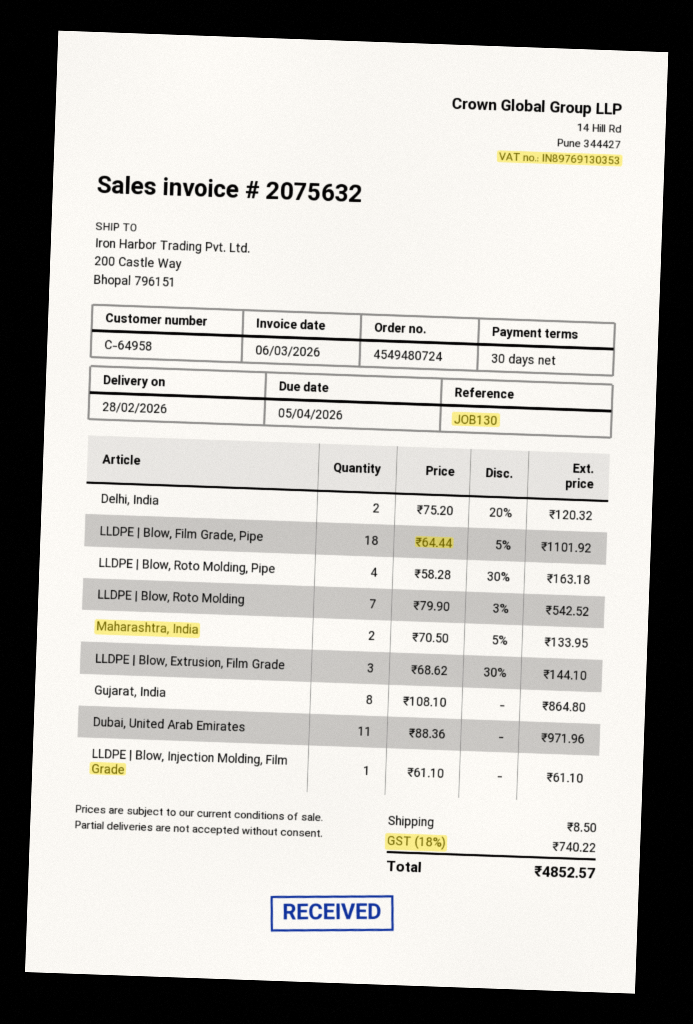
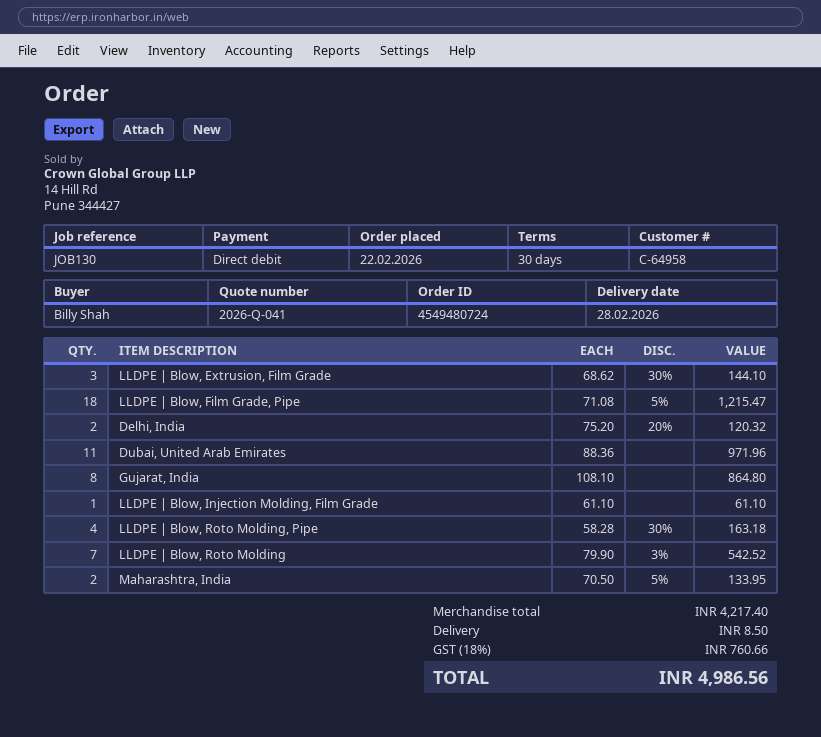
LLDPE | Blow, Film Grade, Pipe: 18 x 64.44 - 5% = 1101.92 -> 18 x 71.08 - 5% = 1215.47
tax: 18% = 740.22 -> 18% = 760.66
total: 4852.57 -> 4986.56

